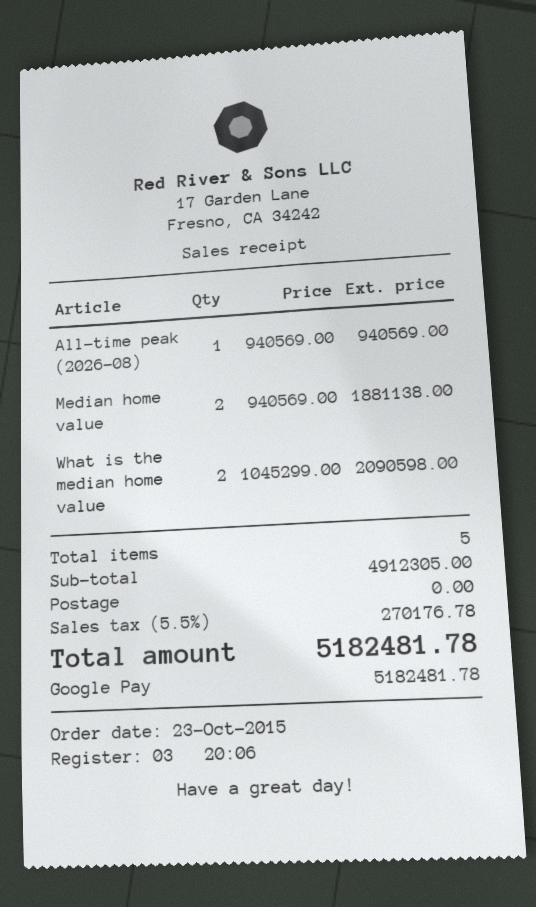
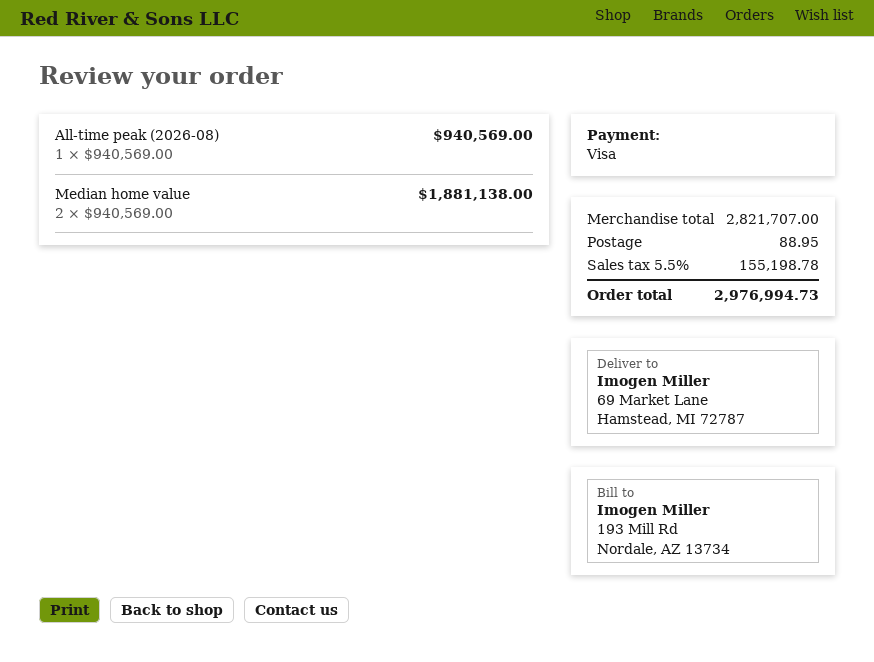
payment method: Google Pay -> Visa
What is the median home value: 2 x 1045299.00 = 2090598.00 -> none
subtotal: 4912305.00 -> 2821707.00
shipping: 0.00 -> 88.95
tax: 5.5% = 270176.78 -> 5.5% = 155198.78
total: 5182481.78 -> 2976994.73

